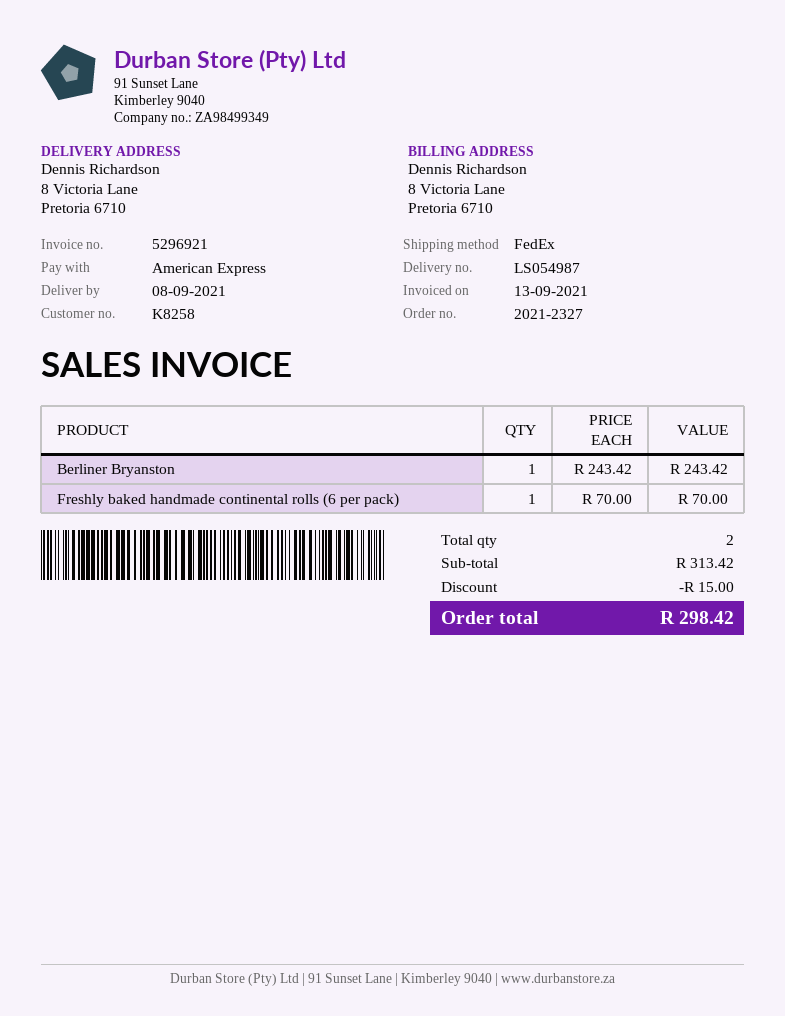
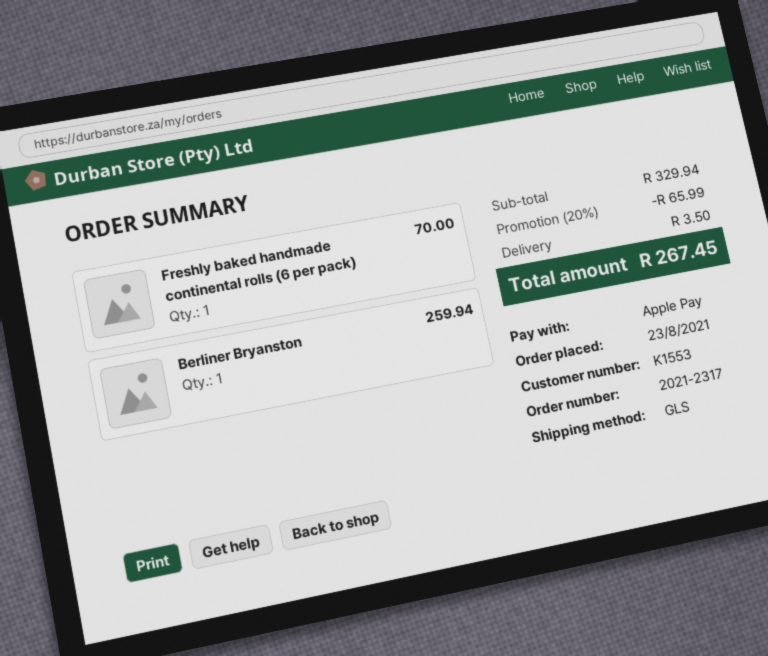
order number: 2021-2327 -> 2021-2317
customer number: K8258 -> K1553
payment method: American Express -> Apple Pay
shipping method: FedEx -> GLS
Berliner Bryanston: 1 for 243.42 -> 1 for 259.94
subtotal: 313.42 -> 329.94
discount: 15.00 -> 65.99
shipping: none -> 3.50
total: 298.42 -> 267.45

